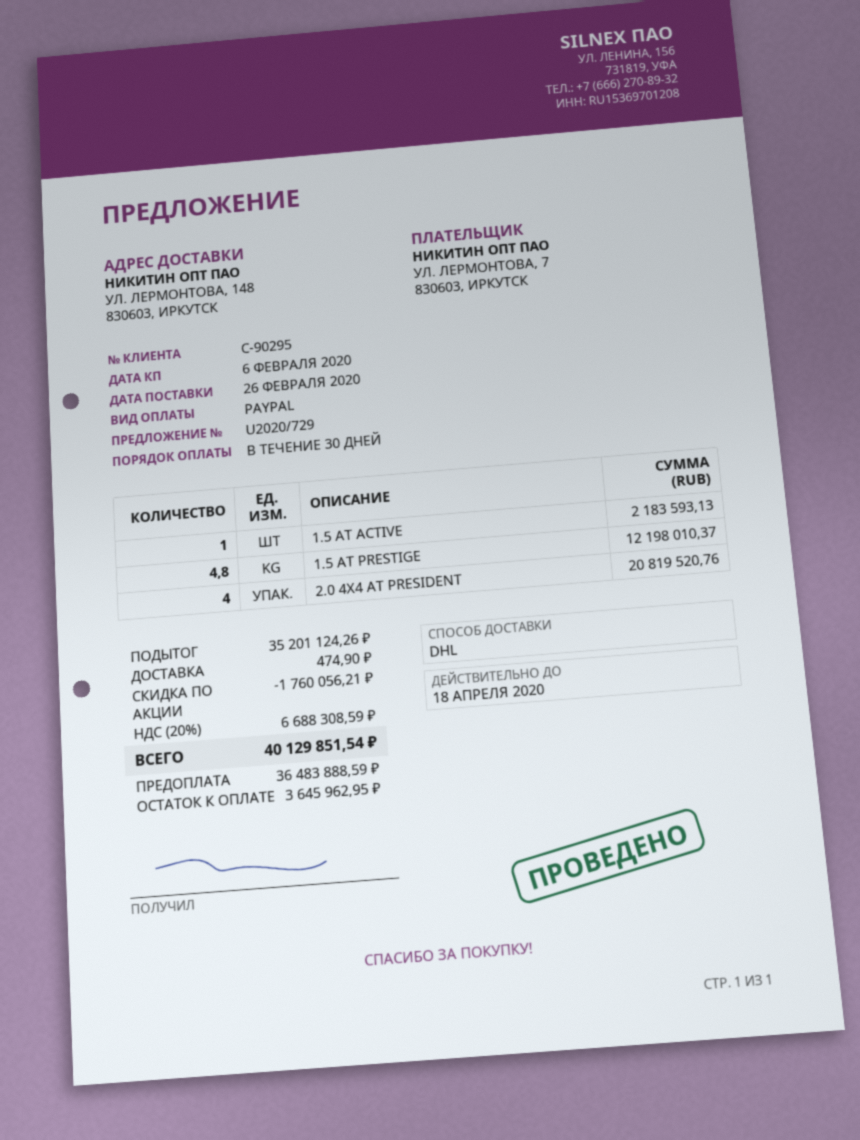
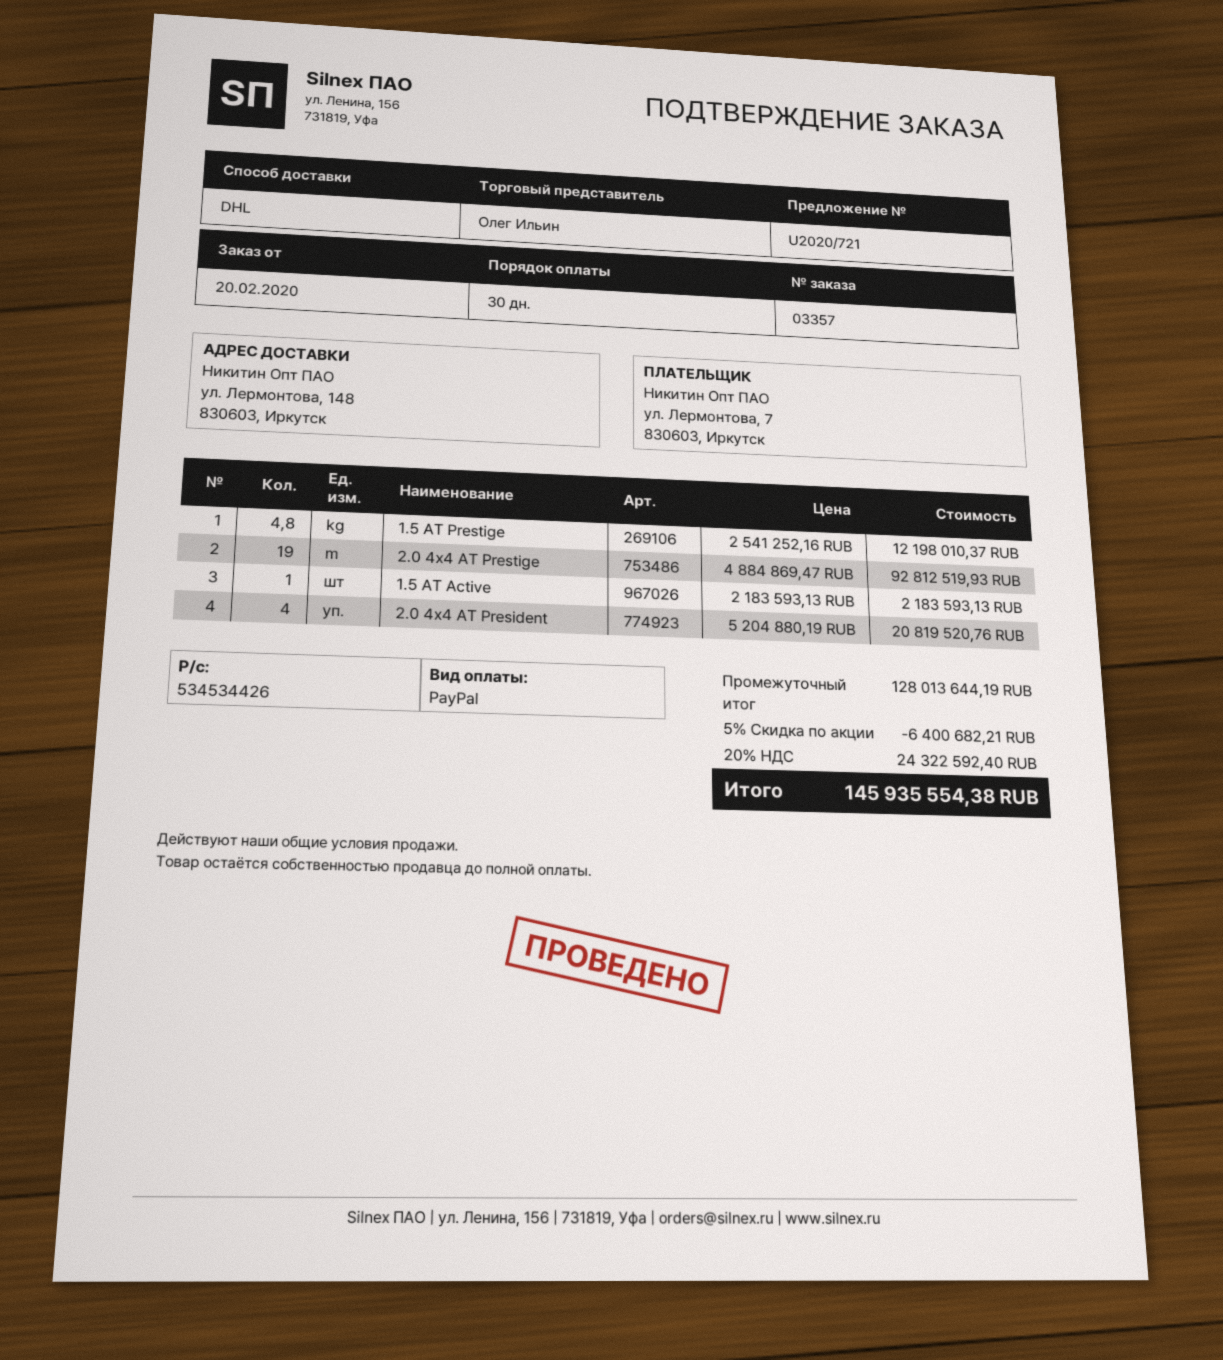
quote number: U2020/729 -> U2020/721
2.0 4x4 AT Prestige: none -> 19 for 92812519.93
subtotal: 35201124.26 -> 128013644.19
discount: 1760056.21 -> 6400682.21
shipping: 474.90 -> none
tax: 20% = 6688308.59 -> 20% = 24322592.40
total: 40129851.54 -> 145935554.38

